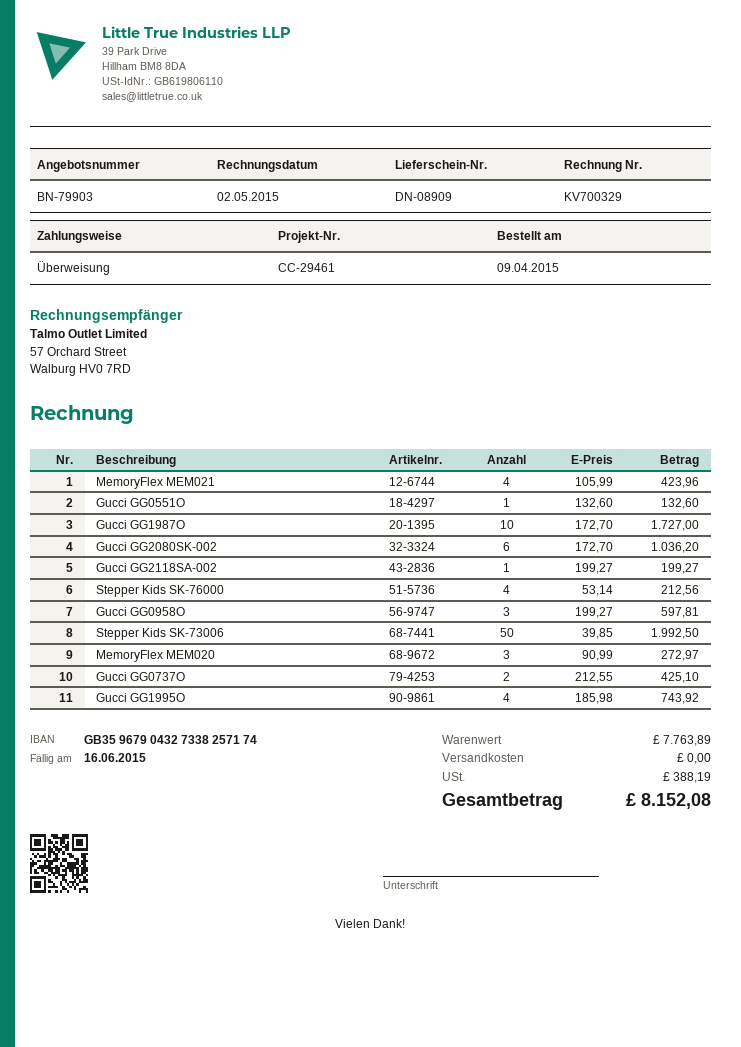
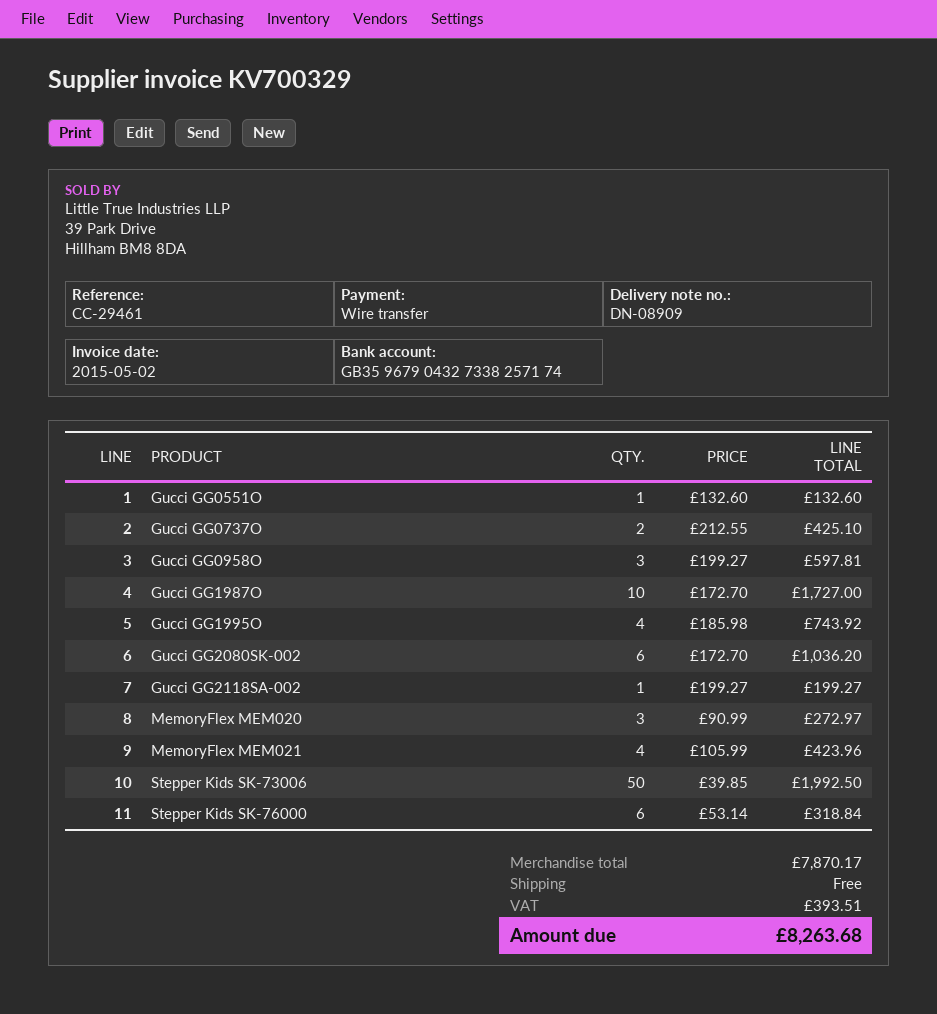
Stepper Kids SK-76000: 4 x 53.14 = 212.56 -> 6 x 53.14 = 318.84
subtotal: 7763.89 -> 7870.17
tax: 388.19 -> 393.51
total: 8152.08 -> 8263.68

